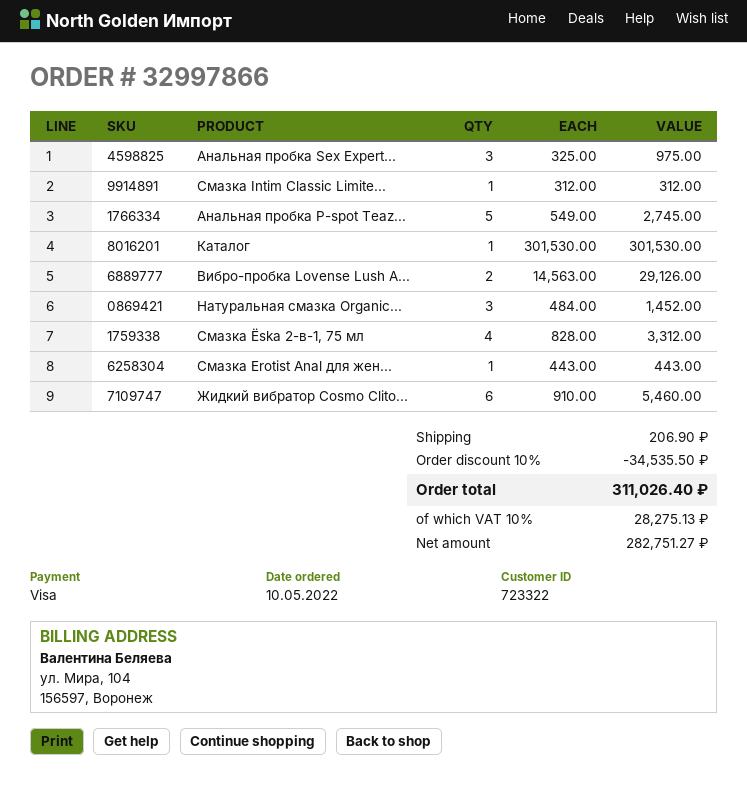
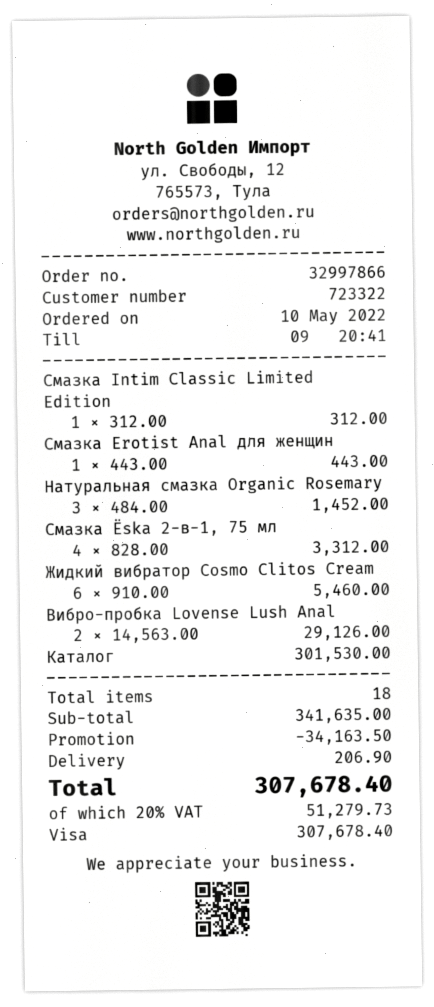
Анальная пробка Sex Expert...: 3 x 325.00 = 975.00 -> none
Анальная пробка P-spot Teaz...: 5 x 549.00 = 2745.00 -> none
discount: 34535.50 -> 34163.50
tax: 10% = 28275.13 -> 20% = 51279.73
total: 311026.40 -> 307678.40

